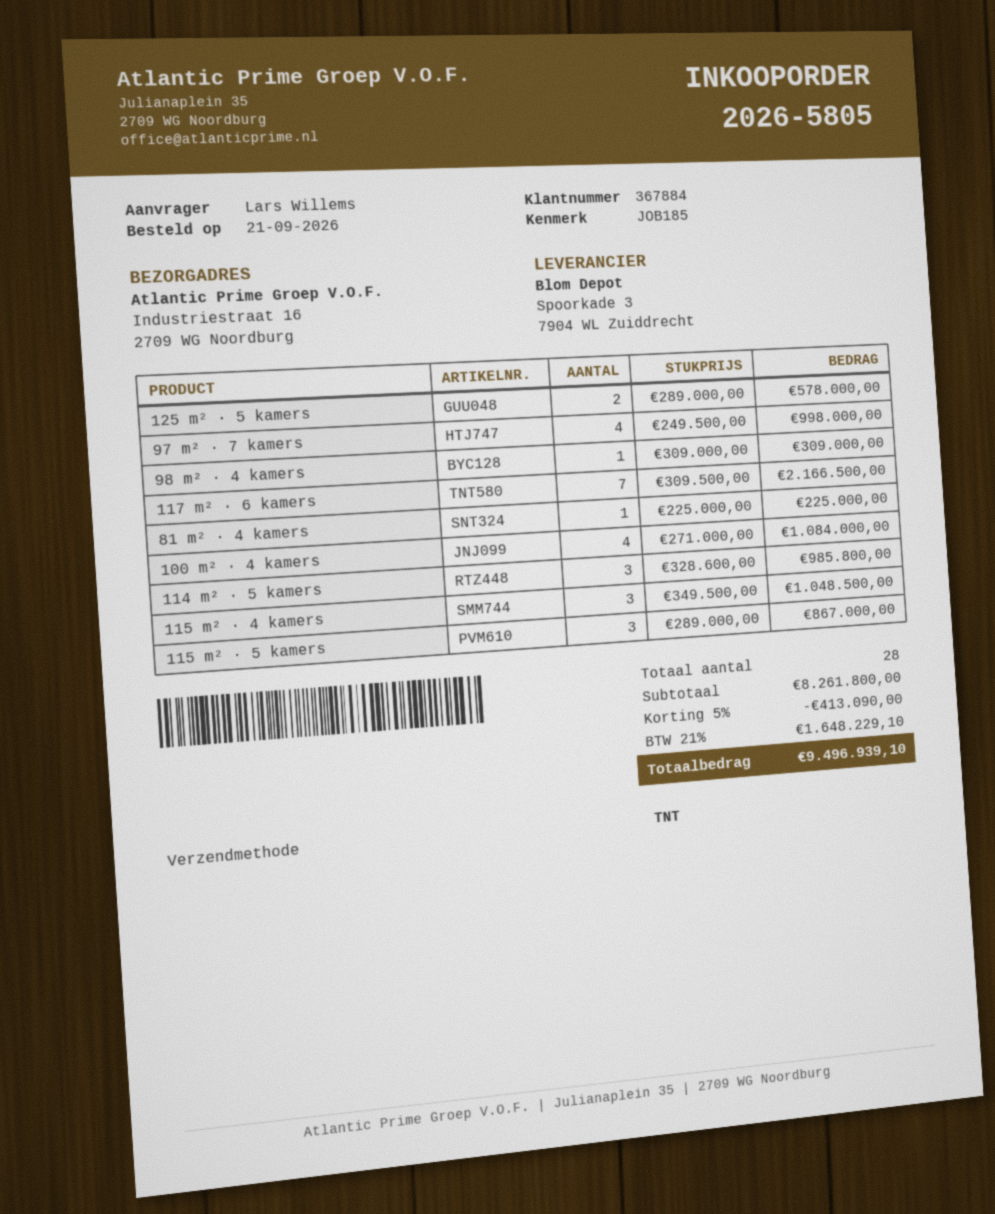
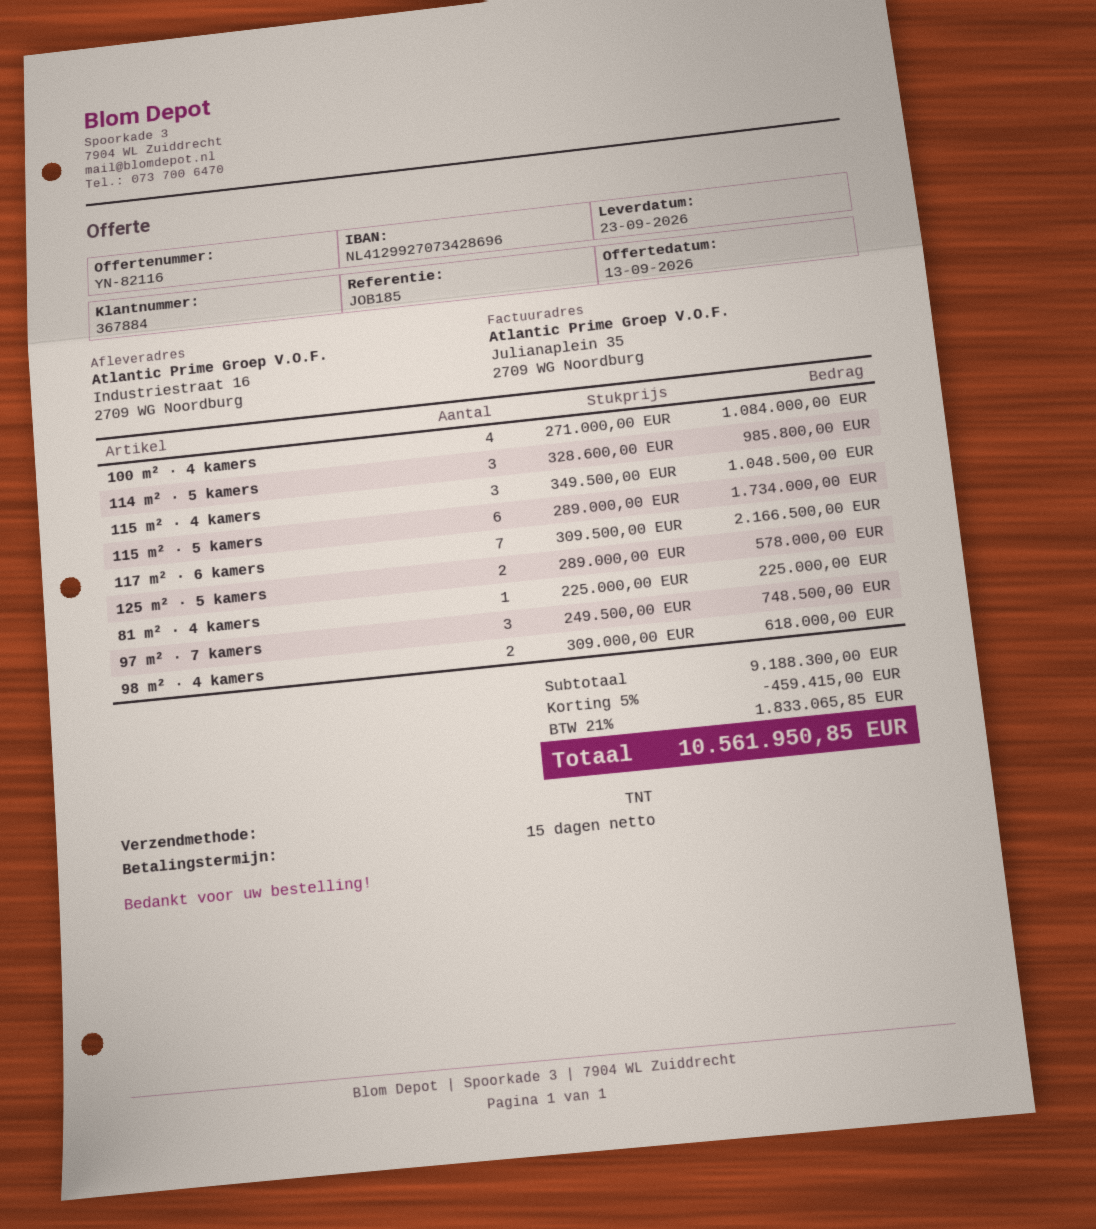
97 m² · 7 kamers: 4 x 249500.00 = 998000.00 -> 3 x 249500.00 = 748500.00
98 m² · 4 kamers: 1 x 309000.00 = 309000.00 -> 2 x 309000.00 = 618000.00
115 m² · 5 kamers: 3 x 289000.00 = 867000.00 -> 6 x 289000.00 = 1734000.00
subtotal: 8261800.00 -> 9188300.00
discount: 5% = 413090.00 -> 5% = 459415.00
tax: 21% = 1648229.10 -> 21% = 1833065.85
total: 9496939.10 -> 10561950.85

